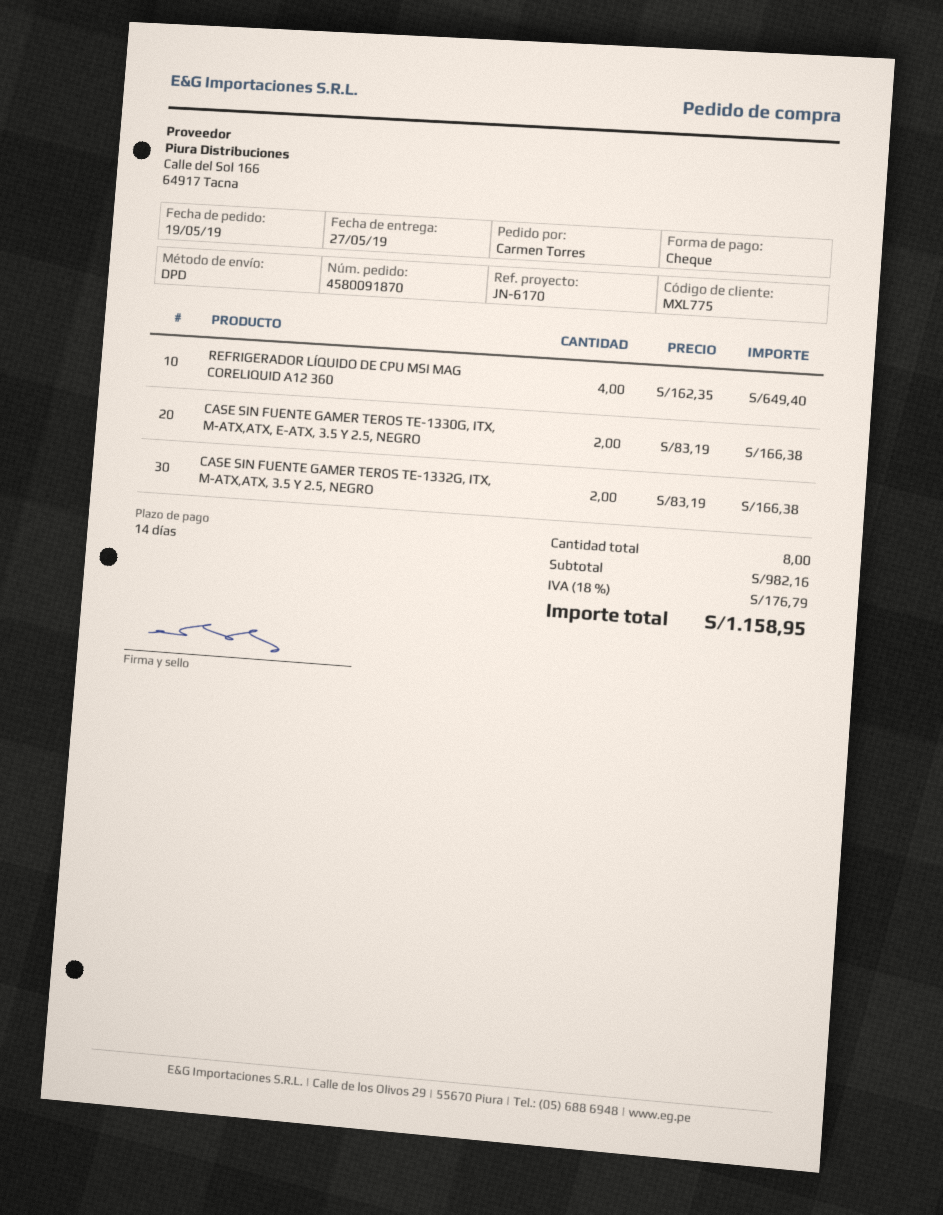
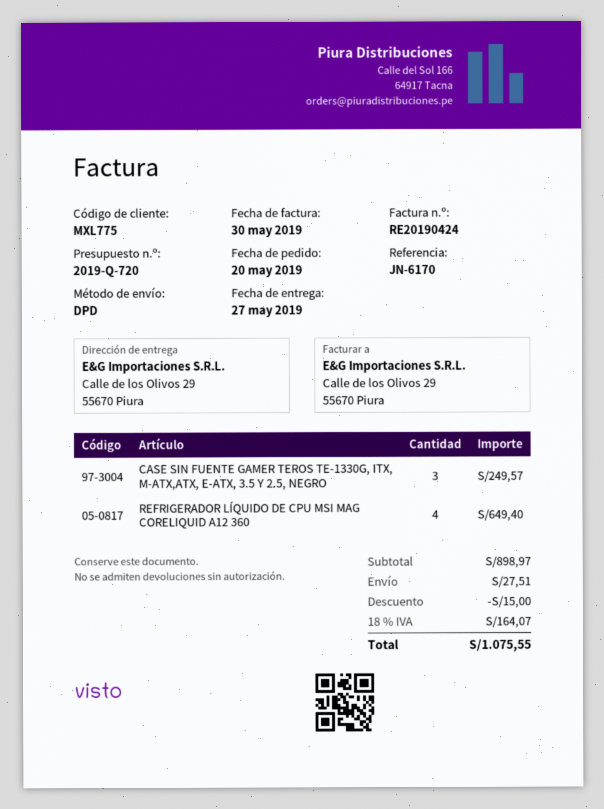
order date: 2019-05-19 -> 2019-05-20
CASE SIN FUENTE GAMER TEROS TE-1330G, ITX, M-ATX,ATX, E-ATX, 3.5 Y 2.5, NEGRO: 2 for 166.38 -> 3 for 249.57
CASE SIN FUENTE GAMER TEROS TE-1332G, ITX, M-ATX,ATX, 3.5 Y 2.5, NEGRO: 2 for 166.38 -> none
subtotal: 982.16 -> 898.97
discount: none -> 15.00
shipping: none -> 27.51
tax: 18% = 176.79 -> 18% = 164.07
total: 1158.95 -> 1075.55

